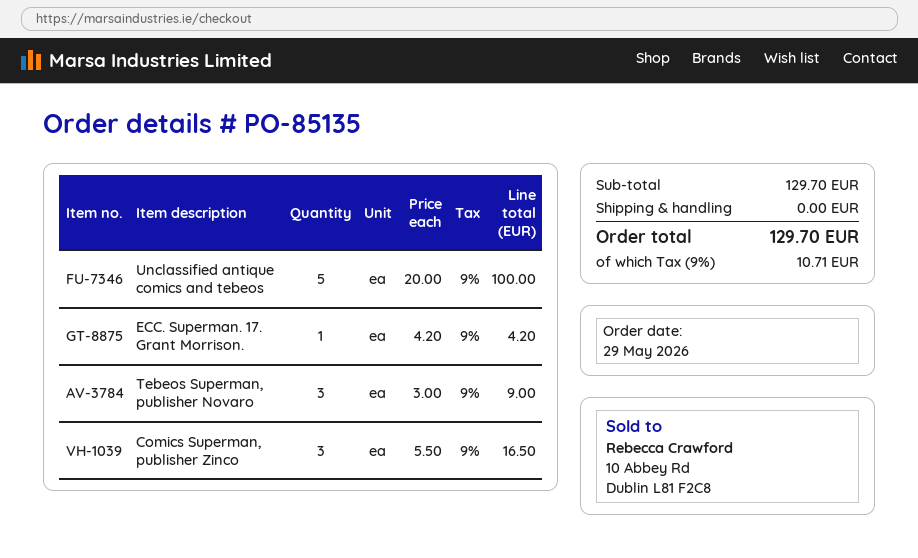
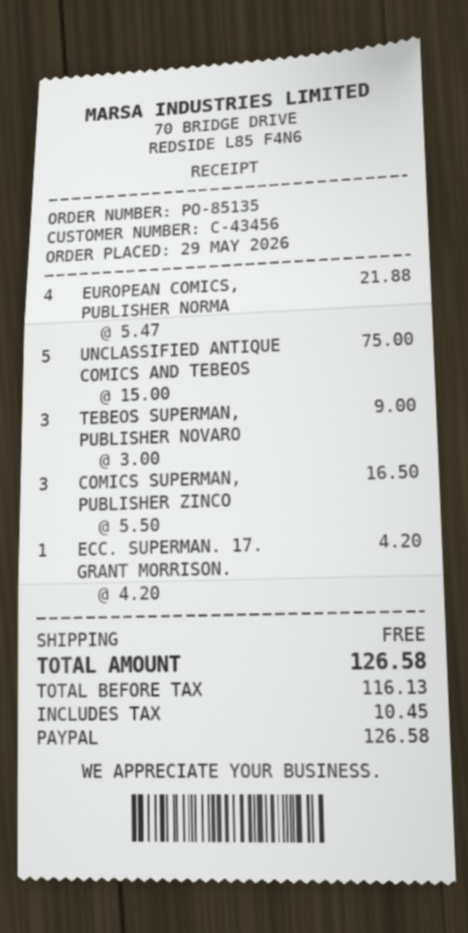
Unclassified antique comics and tebeos: 5 x 20.00 = 100.00 -> 5 x 15.00 = 75.00
EUROPEAN COMICS, PUBLISHER NORMA: none -> 4 x 5.47 = 21.88
tax: 10.71 -> 10.45
total: 129.70 -> 126.58

